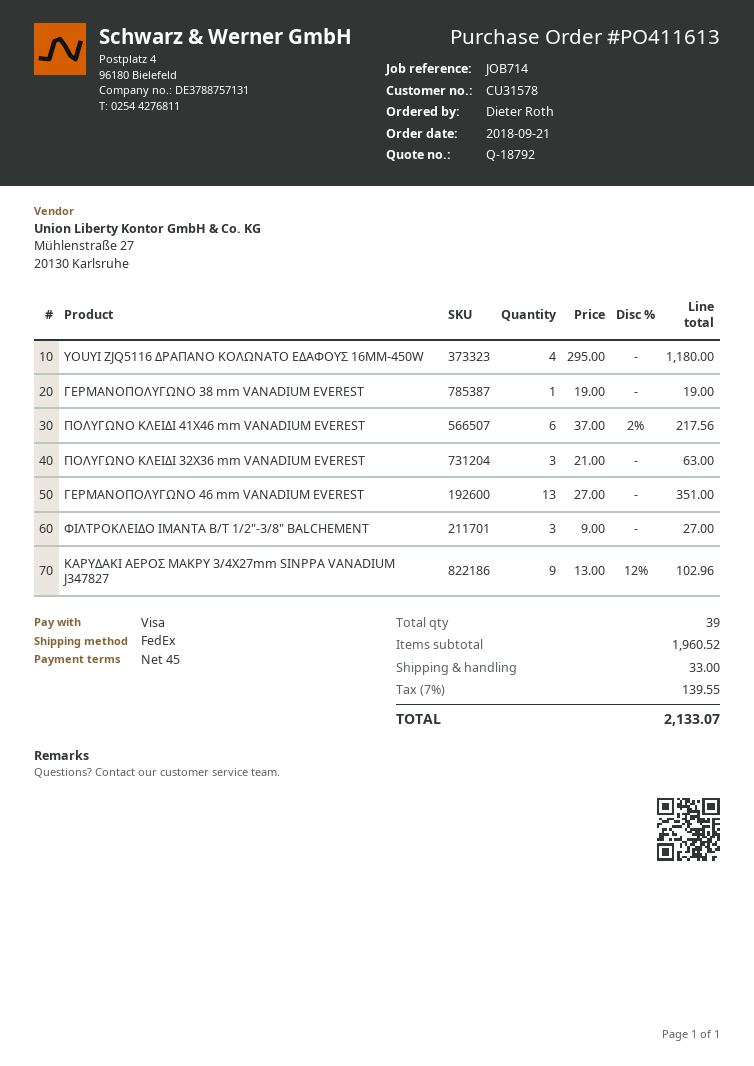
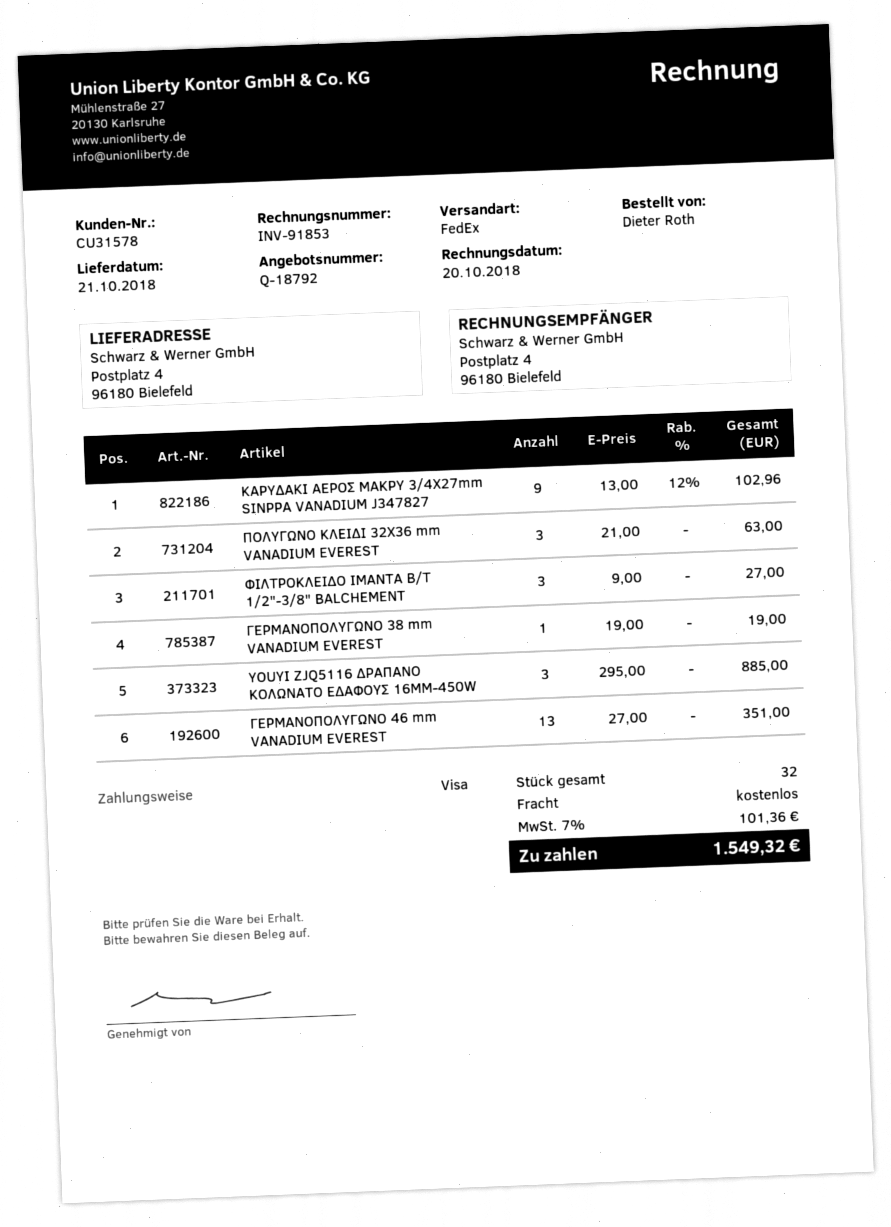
YOUYI ZJQ5116 ΔΡΑΠΑΝΟ ΚΟΛΩΝΑΤΟ ΕΔΑΦΟΥΣ 16ΜΜ-450W: 4 x 295.00 = 1180.00 -> 3 x 295.00 = 885.00
ΠΟΛΥΓΩΝΟ ΚΛΕΙΔΙ 41X46 mm VANADIUM EVEREST: 6 x 37.00 - 2% = 217.56 -> none
total quantity: 39 -> 32
shipping: 33.00 -> 0.00
tax: 7% = 139.55 -> 7% = 101.36
total: 2133.07 -> 1549.32

